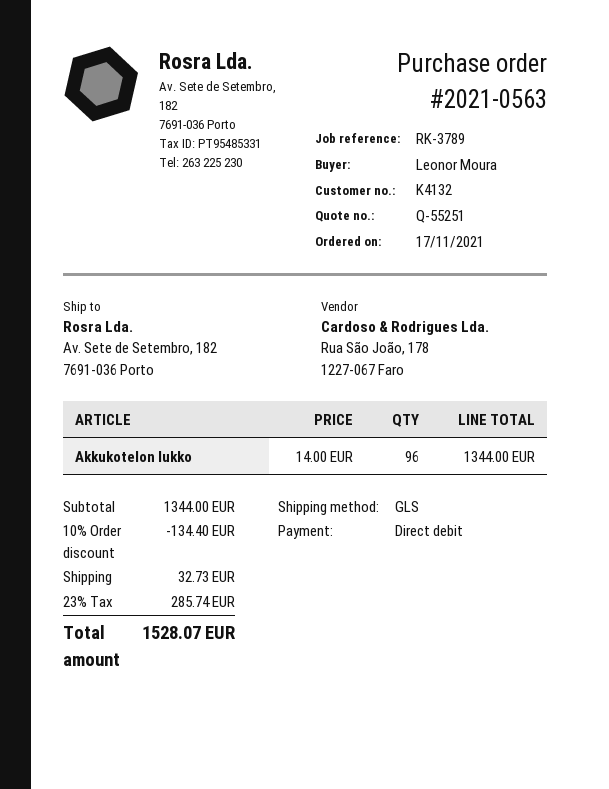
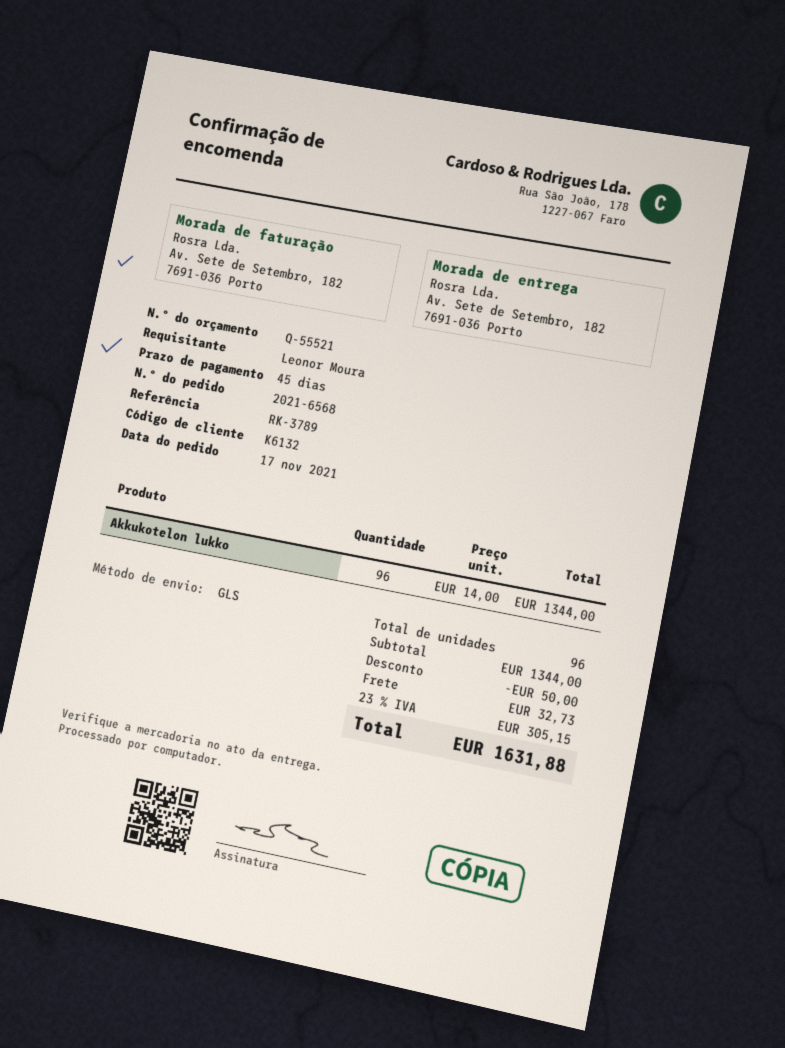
quote number: Q-55251 -> Q-55521
order number: 2021-0563 -> 2021-6568
customer number: K4132 -> K6132
discount: 134.40 -> 50.00
tax: 23% = 285.74 -> 23% = 305.15
total: 1528.07 -> 1631.88

